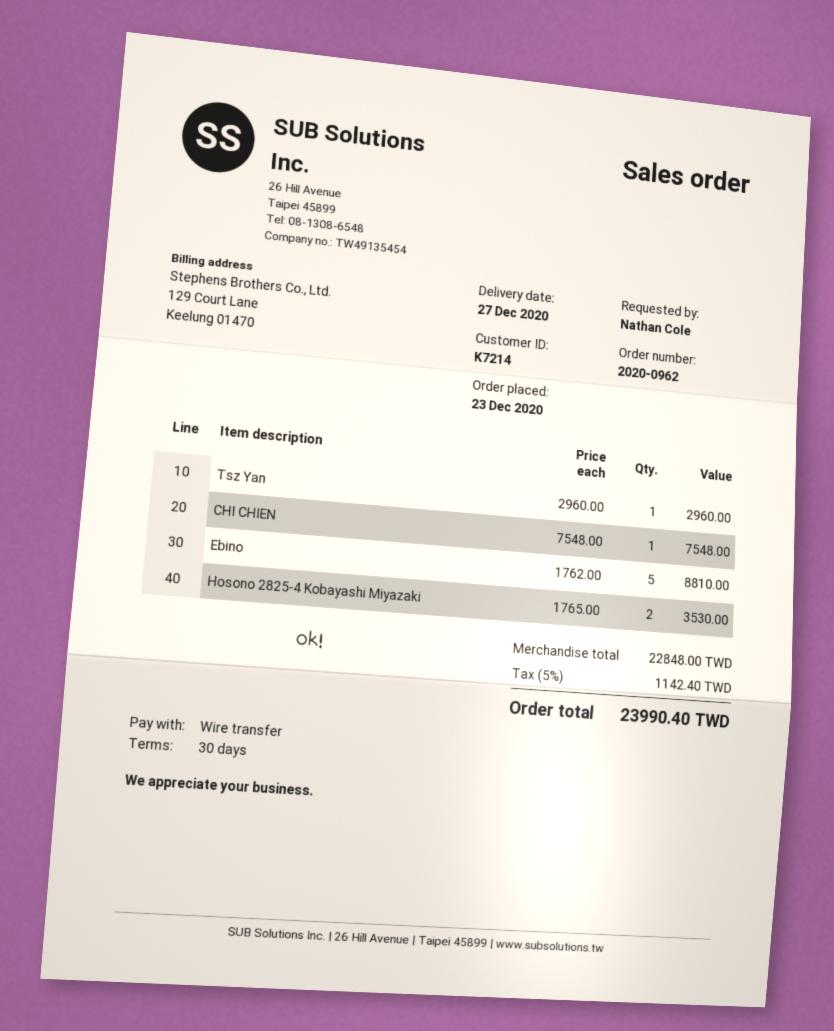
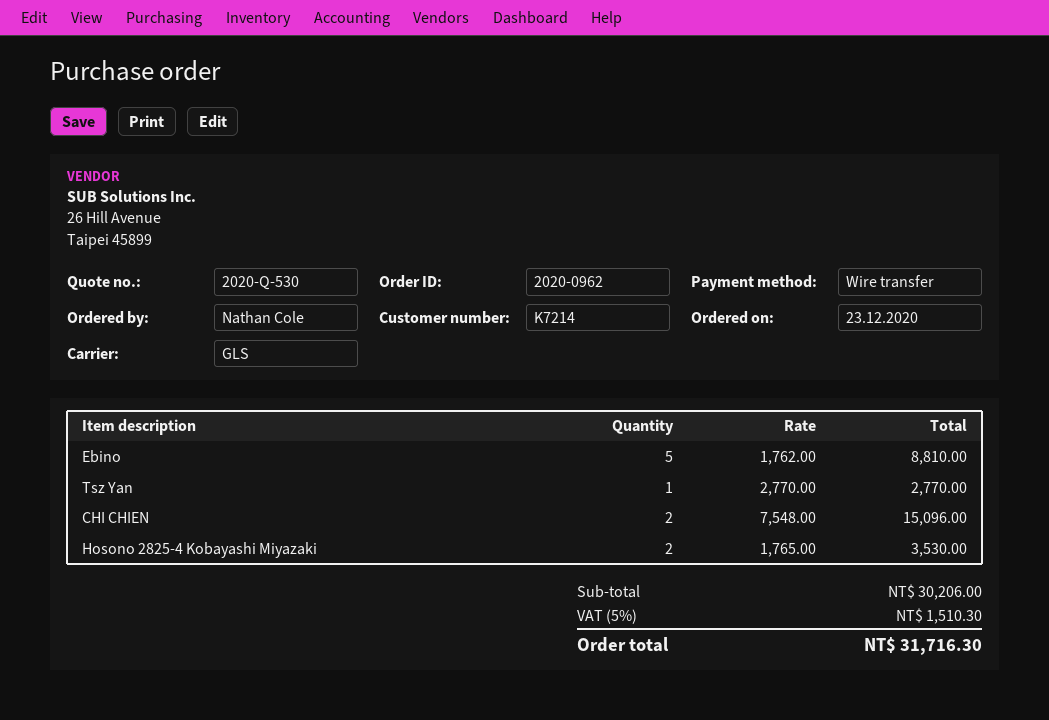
Tsz Yan: 1 x 2960.00 = 2960.00 -> 1 x 2770.00 = 2770.00
CHI CHIEN: 1 x 7548.00 = 7548.00 -> 2 x 7548.00 = 15096.00
subtotal: 22848.00 -> 30206.00
tax: 5% = 1142.40 -> 5% = 1510.30
total: 23990.40 -> 31716.30

